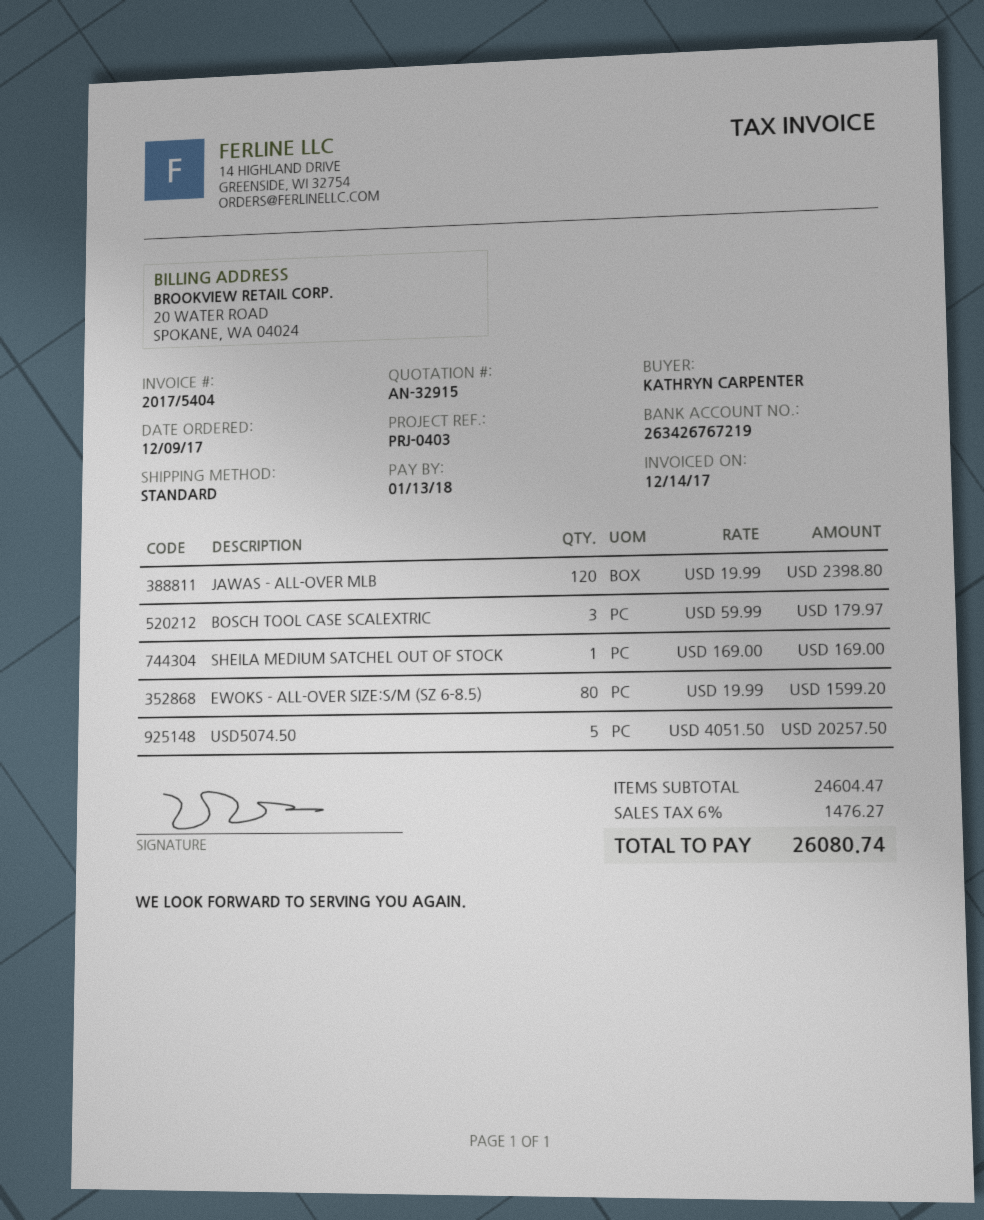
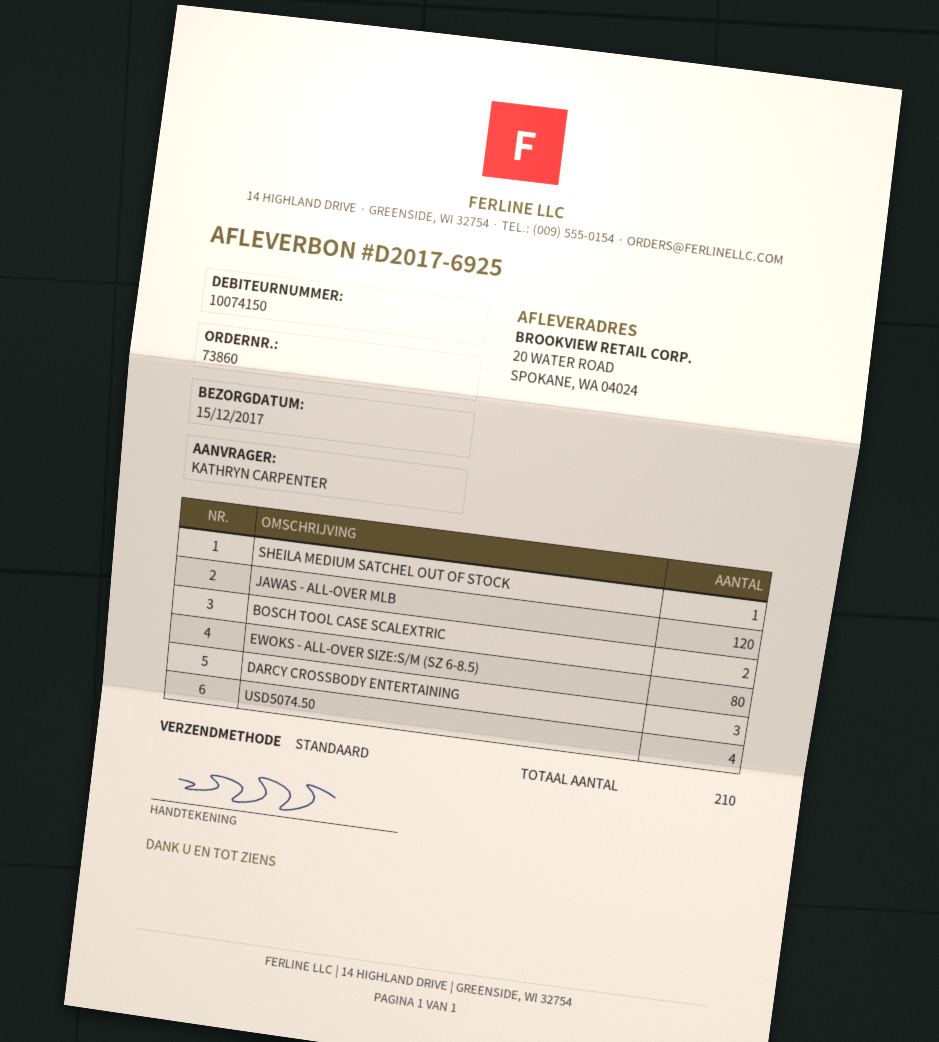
BOSCH TOOL CASE SCALEXTRIC: 3 -> 2
USD5074.50: 5 -> 4
DARCY CROSSBODY ENTERTAINING: none -> 3

